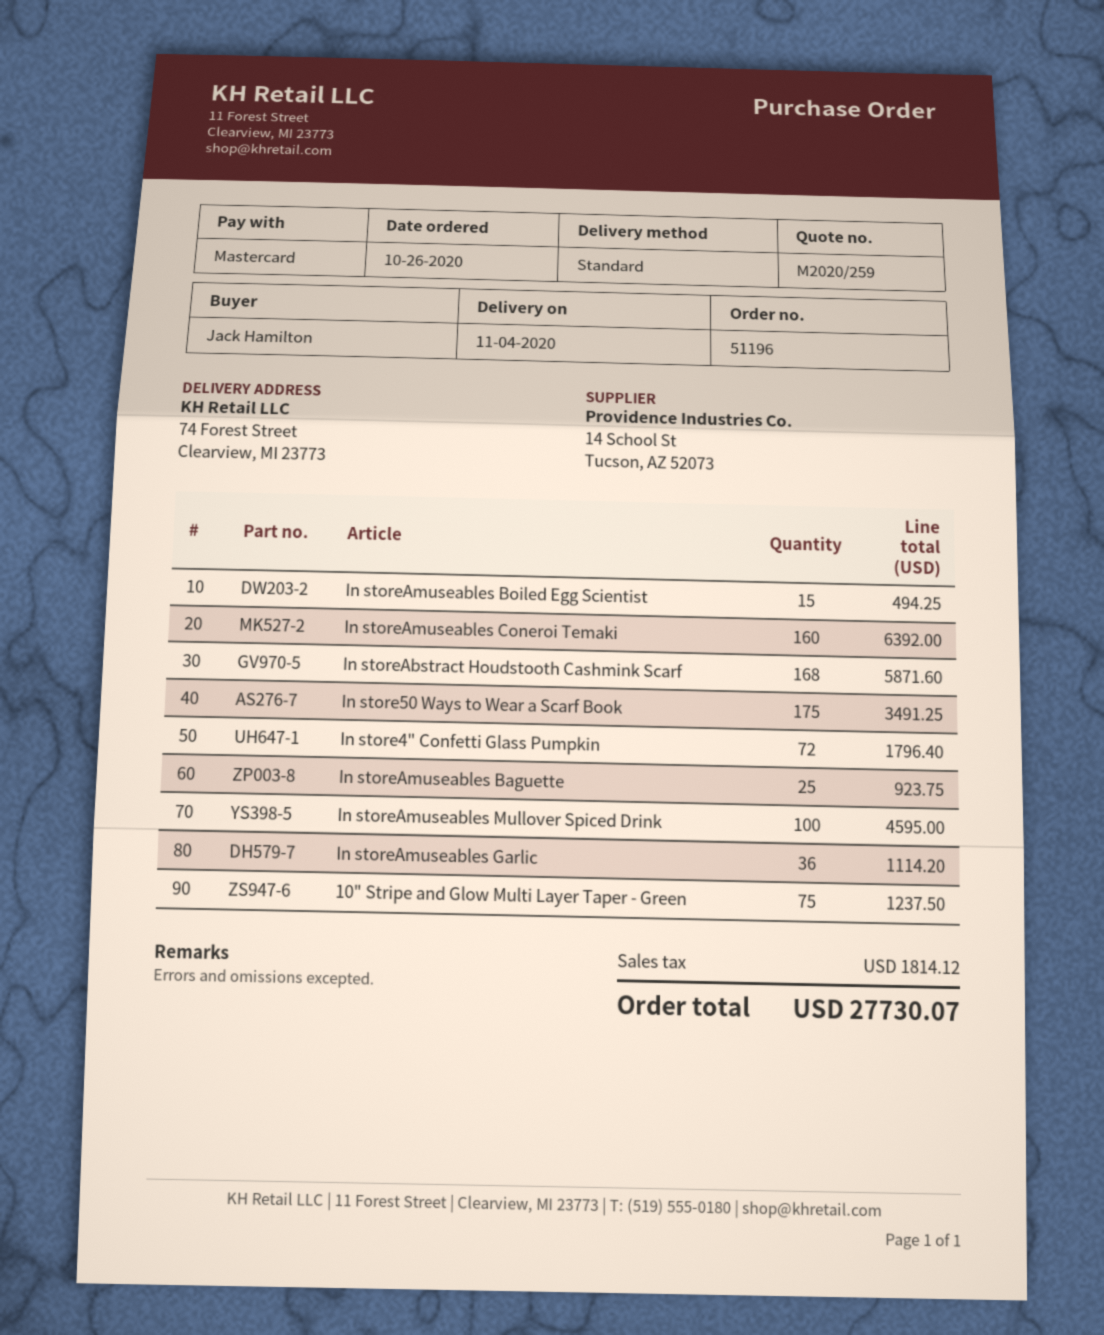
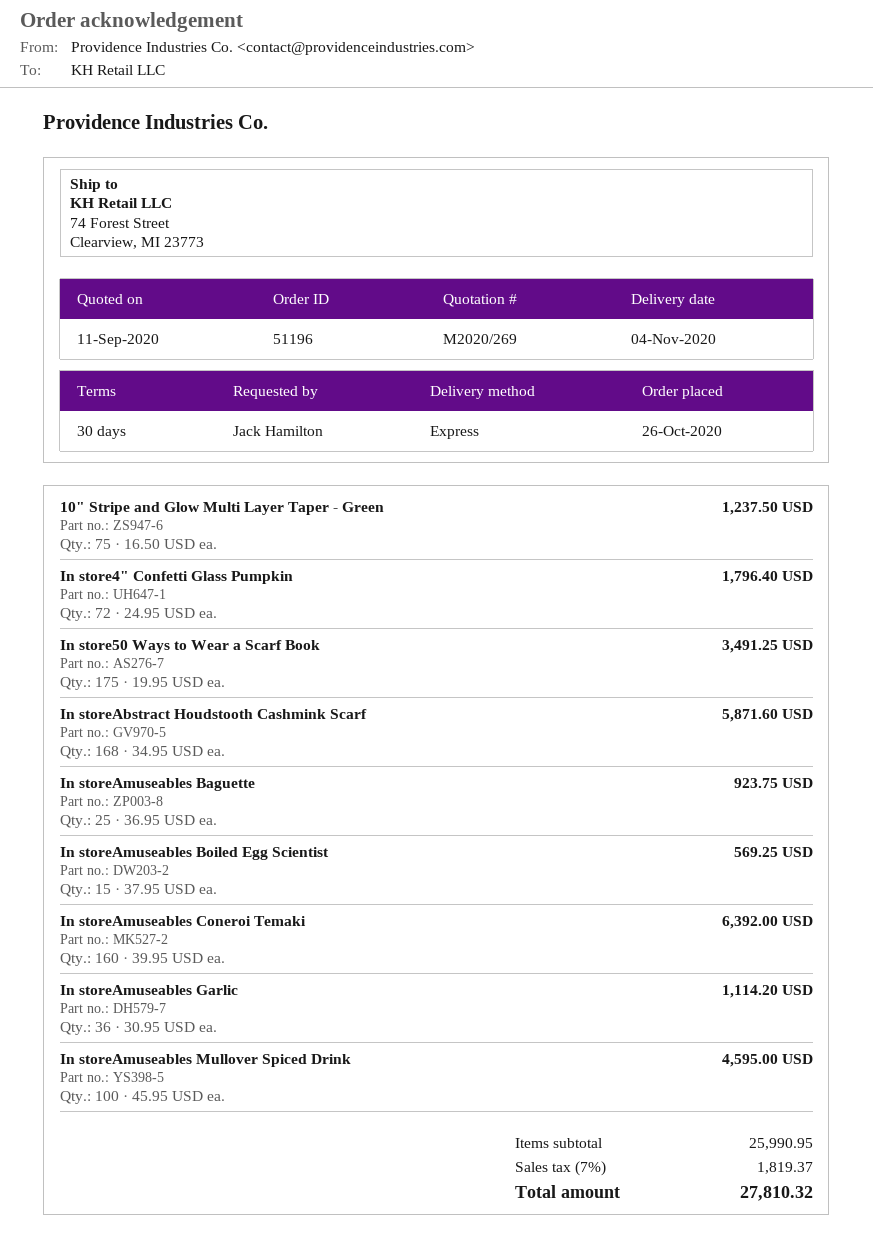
quote number: M2020/259 -> M2020/269
shipping method: standard -> express
In storeAmuseables Boiled Egg Scientist: 15 for 494.25 -> 15 for 569.25
tax: 1814.12 -> 1819.37
total: 27730.07 -> 27810.32

